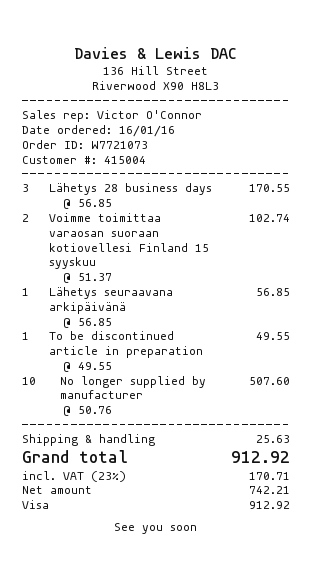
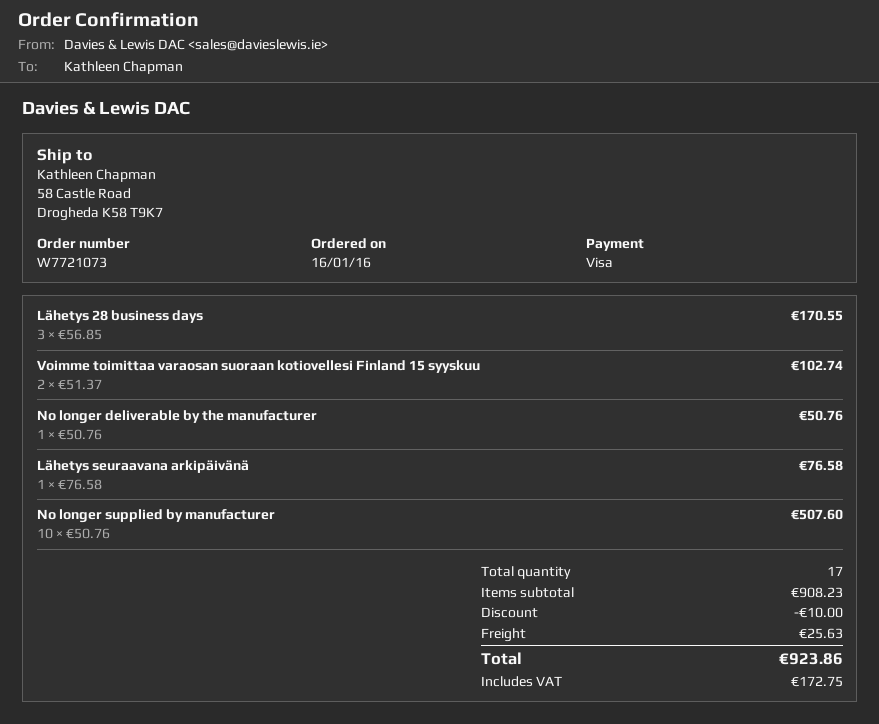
Lähetys seuraavana arkipäivänä: 1 x 56.85 = 56.85 -> 1 x 76.58 = 76.58
To be discontinued article in preparation: 1 x 49.55 = 49.55 -> none
No longer deliverable by the manufacturer: none -> 1 x 50.76 = 50.76
discount: none -> 10.00
tax: 170.71 -> 172.75
total: 912.92 -> 923.86

